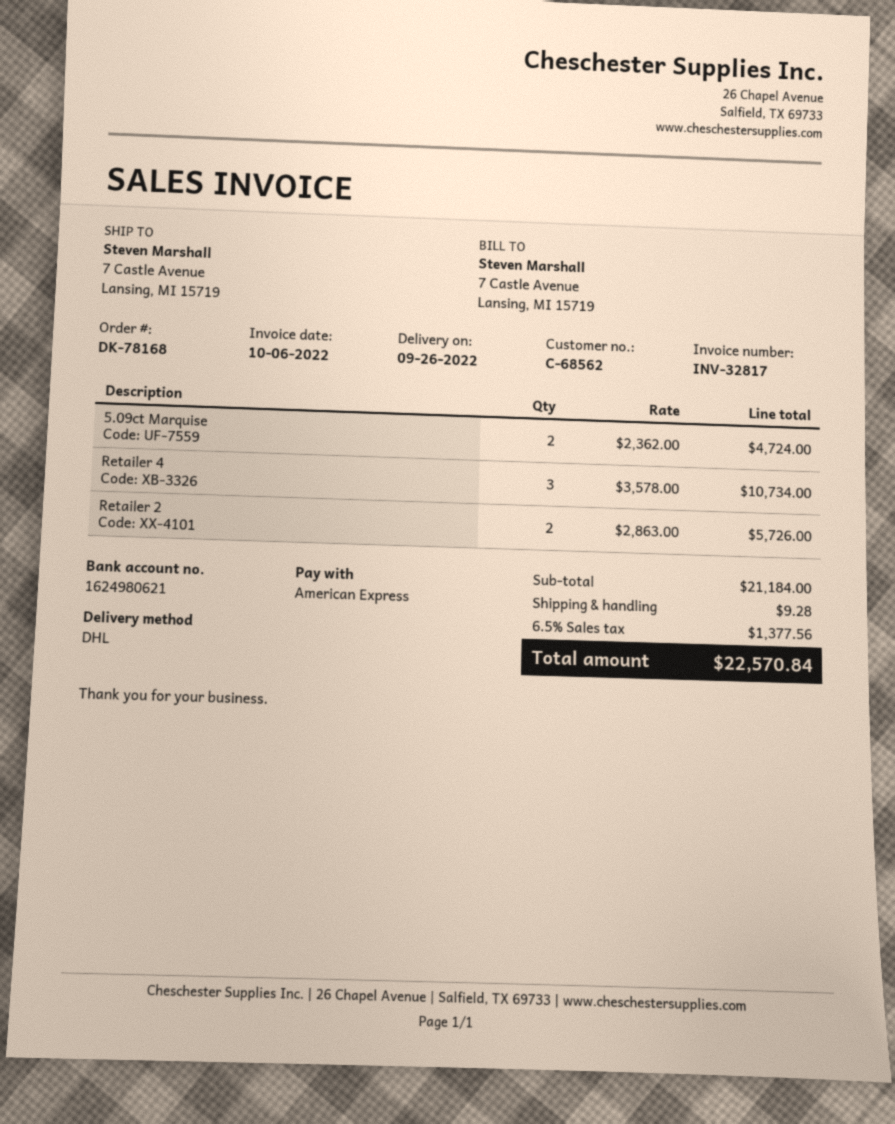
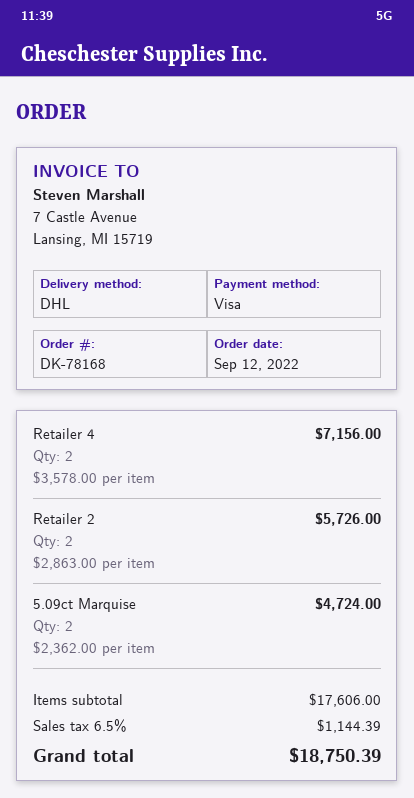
payment method: American Express -> Visa
Retailer 4: 3 x 3578.00 = 10734.00 -> 2 x 3578.00 = 7156.00
subtotal: 21184.00 -> 17606.00
shipping: 9.28 -> none
tax: 6.5% = 1377.56 -> 6.5% = 1144.39
total: 22570.84 -> 18750.39

